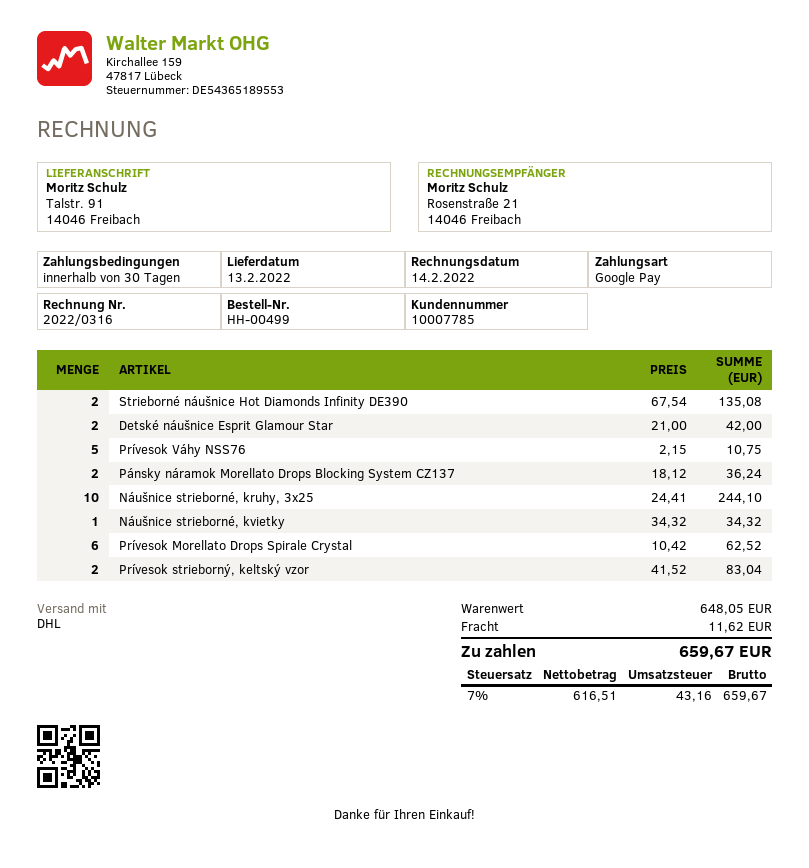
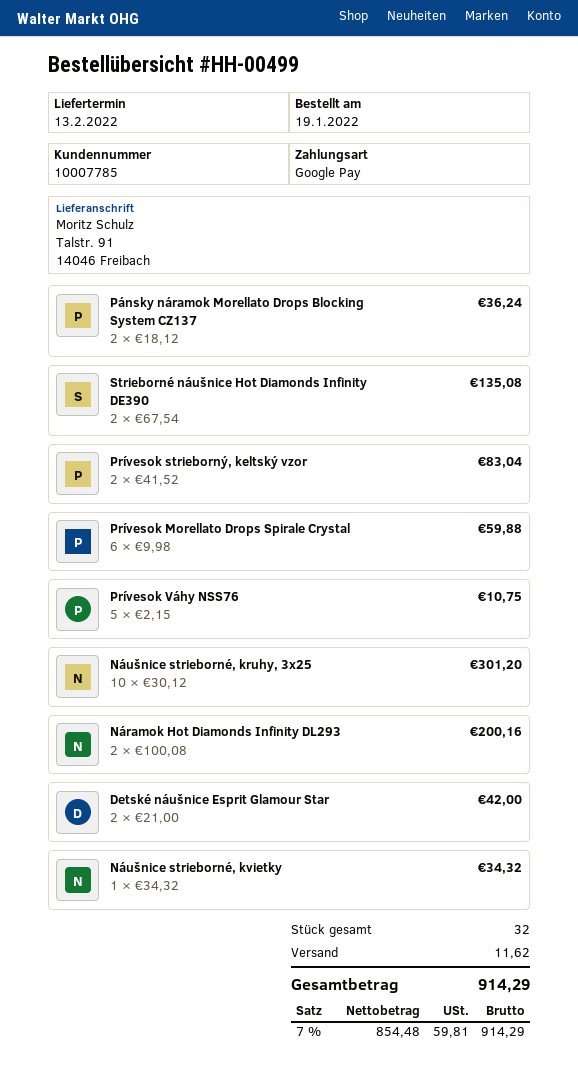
Náušnice strieborné, kruhy, 3x25: 10 x 24.41 = 244.10 -> 10 x 30.12 = 301.20
Prívesok Morellato Drops Spirale Crystal: 6 x 10.42 = 62.52 -> 6 x 9.98 = 59.88
Náramok Hot Diamonds Infinity DL293: none -> 2 x 100.08 = 200.16
net: 616.51 -> 854.48
tax: 7% = 43.16 -> 7% = 59.81
total: 659.67 -> 914.29

